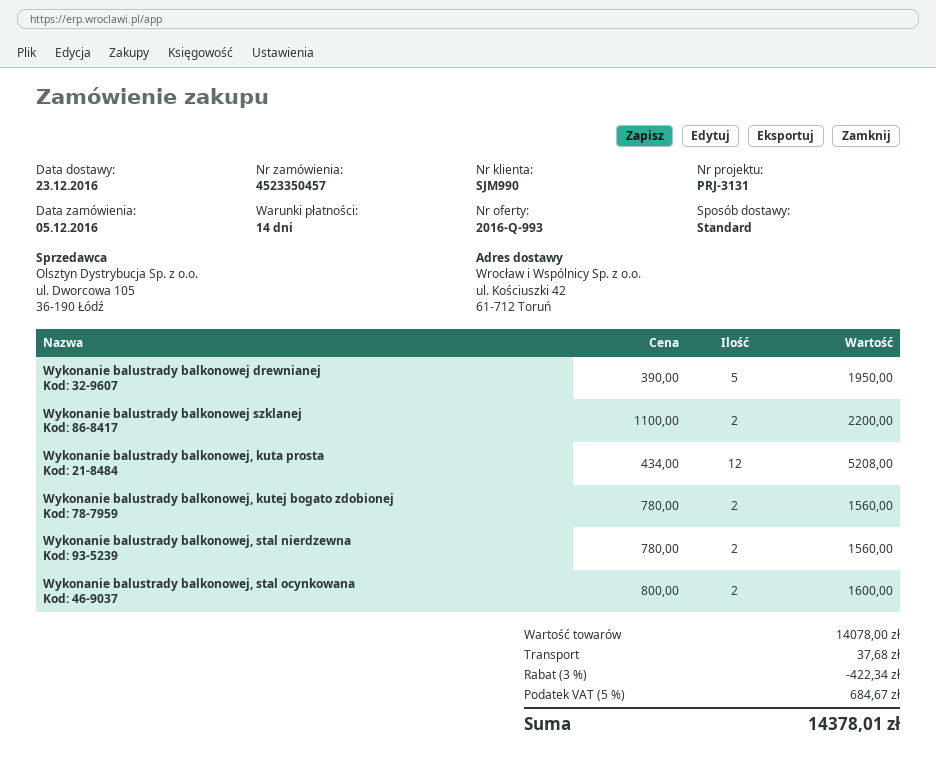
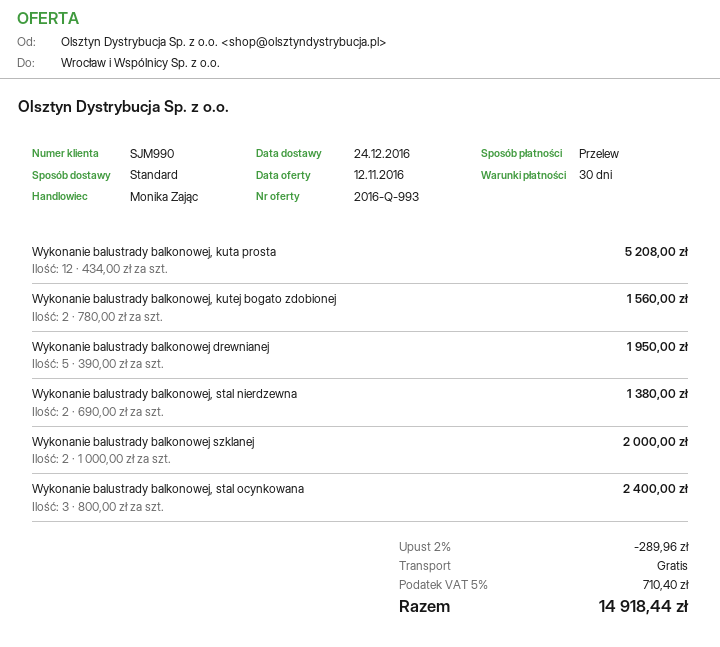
delivery date: 2016-12-23 -> 2016-12-24
payment terms: 14 days -> 30 days
Wykonanie balustrady balkonowej szklanej: 2 x 1100.00 = 2200.00 -> 2 x 1000.00 = 2000.00
Wykonanie balustrady balkonowej, stal nierdzewna: 2 x 780.00 = 1560.00 -> 2 x 690.00 = 1380.00
Wykonanie balustrady balkonowej, stal ocynkowana: 2 x 800.00 = 1600.00 -> 3 x 800.00 = 2400.00
discount: 3% = 422.34 -> 2% = 289.96
shipping: 37.68 -> 0.00
tax: 5% = 684.67 -> 5% = 710.40
total: 14378.01 -> 14918.44

